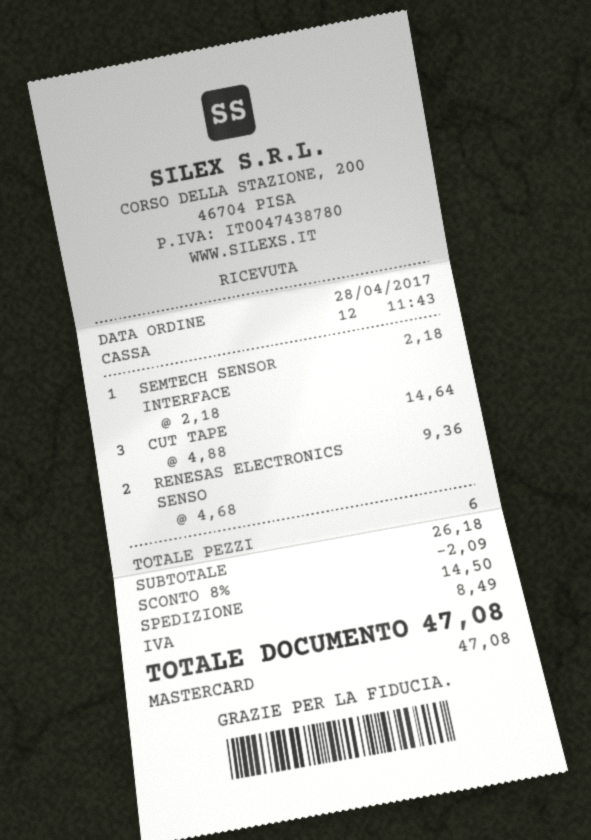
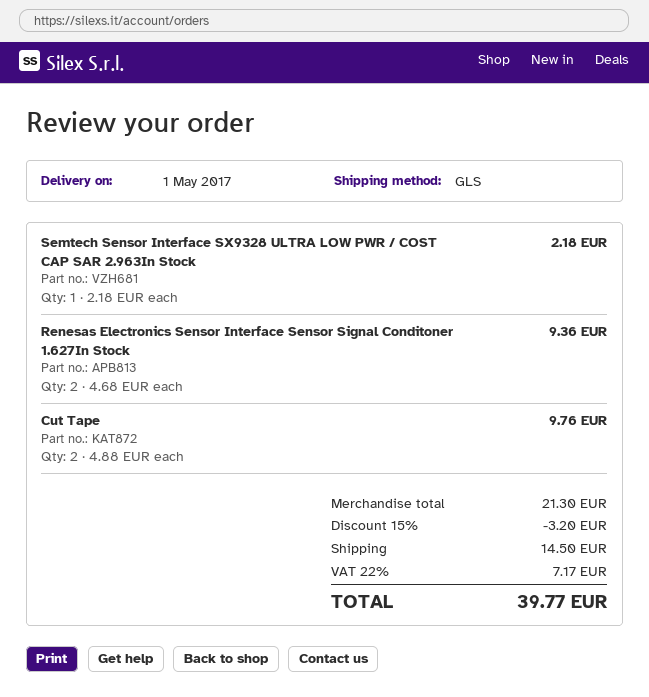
CUT TAPE: 3 x 4.88 = 14.64 -> 2 x 4.88 = 9.76
subtotal: 26.18 -> 21.30
discount: 8% = 2.09 -> 15% = 3.20
tax: 8.49 -> 7.17
total: 47.08 -> 39.77

